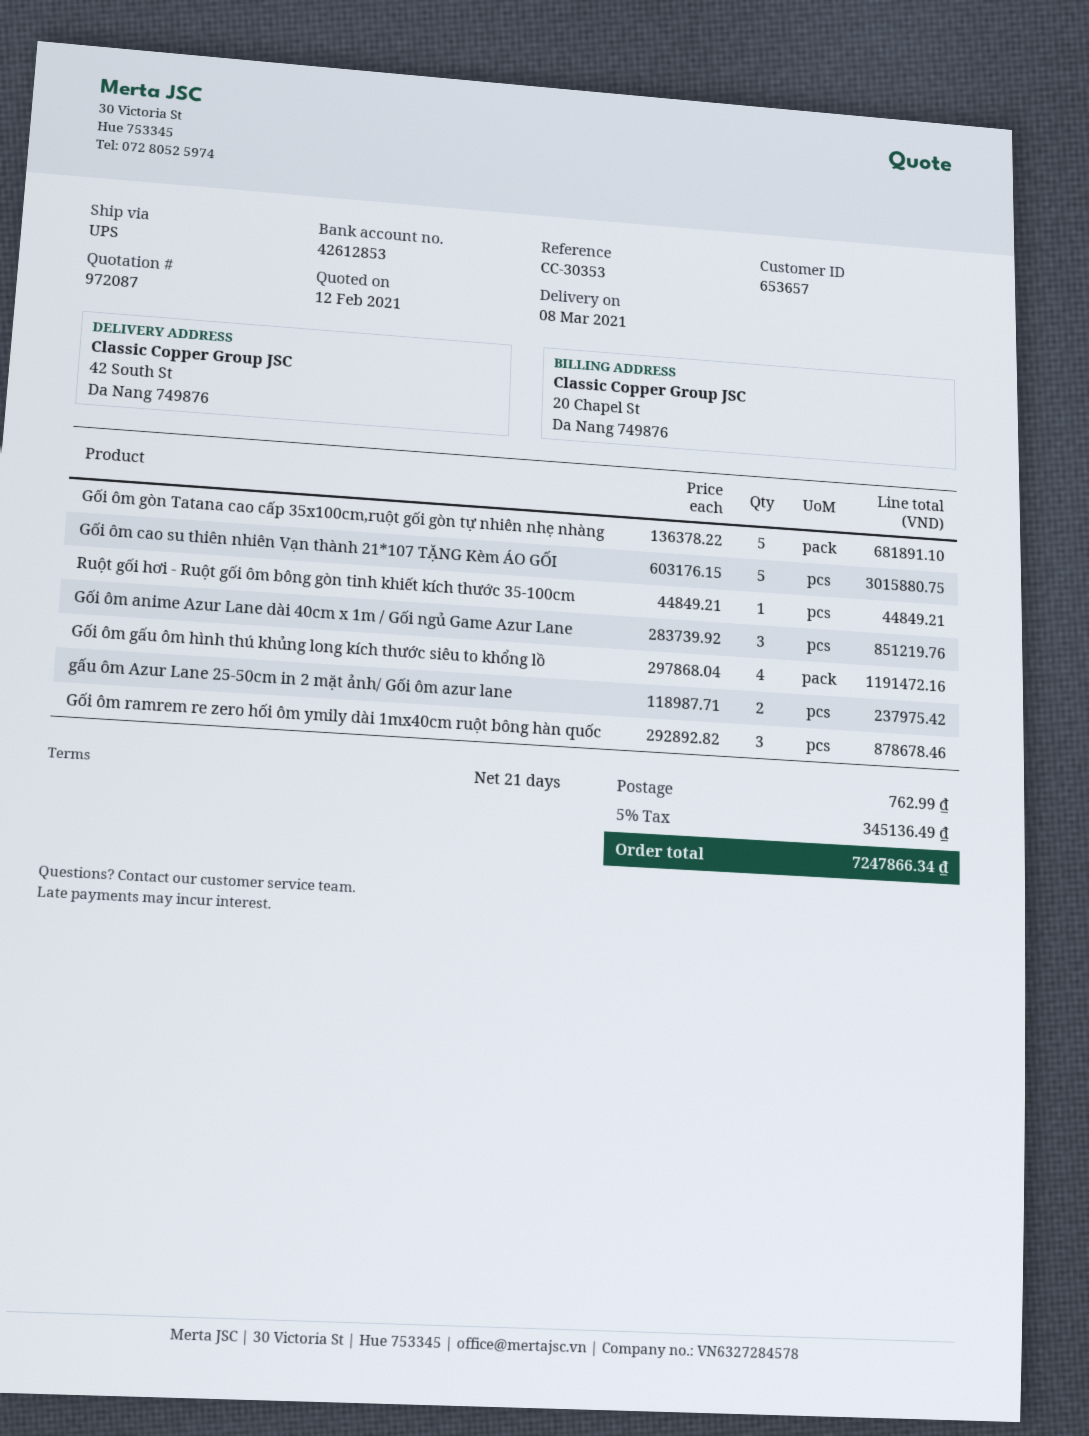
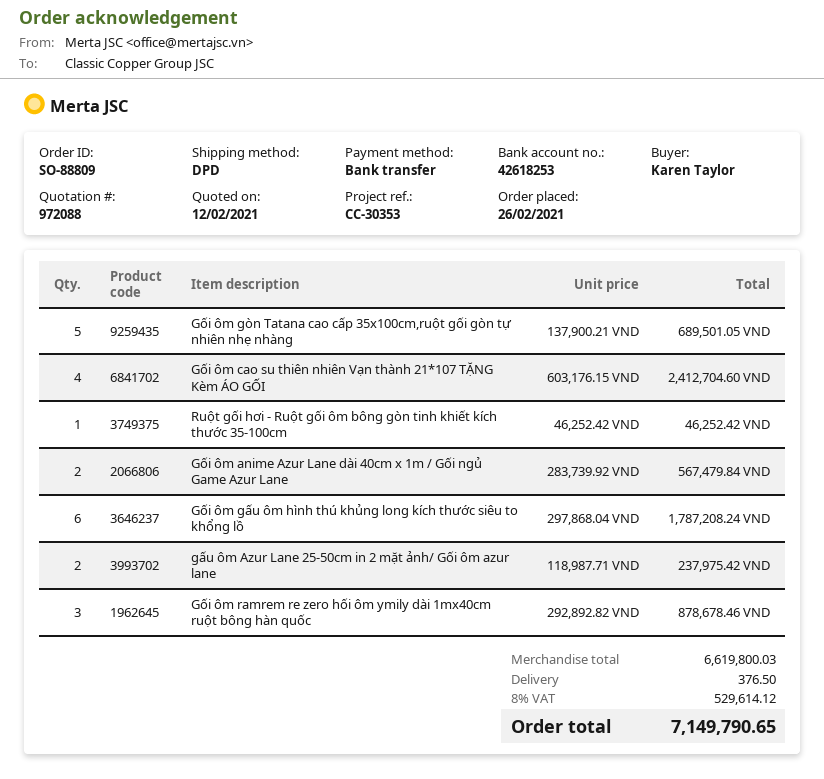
quote number: 972087 -> 972088
bank account: 42612853 -> 42618253
shipping method: UPS -> DPD
Gối ôm gòn Tatana cao cấp 35x100cm,ruột gối gòn tự nhiên nhẹ nhàng: 5 x 136378.22 = 681891.10 -> 5 x 137900.21 = 689501.05
Gối ôm cao su thiên nhiên Vạn thành 21*107 TẶNG Kèm ÁO GỐI: 5 x 603176.15 = 3015880.75 -> 4 x 603176.15 = 2412704.60
Ruột gối hơi - Ruột gối ôm bông gòn tinh khiết kích thước 35-100cm: 1 x 44849.21 = 44849.21 -> 1 x 46252.42 = 46252.42
Gối ôm anime Azur Lane dài 40cm x 1m / Gối ngủ Game Azur Lane: 3 x 283739.92 = 851219.76 -> 2 x 283739.92 = 567479.84
Gối ôm gấu ôm hình thú khủng long kích thước siêu to khổng lồ: 4 x 297868.04 = 1191472.16 -> 6 x 297868.04 = 1787208.24
shipping: 762.99 -> 376.50
tax: 5% = 345136.49 -> 8% = 529614.12
total: 7247866.34 -> 7149790.65

